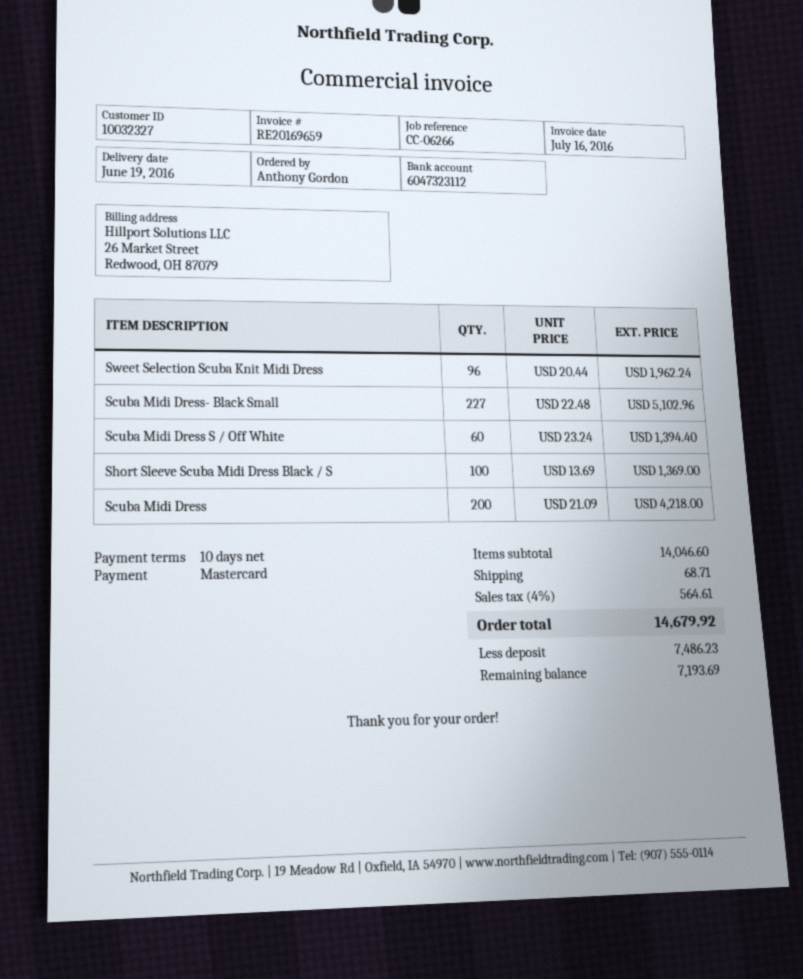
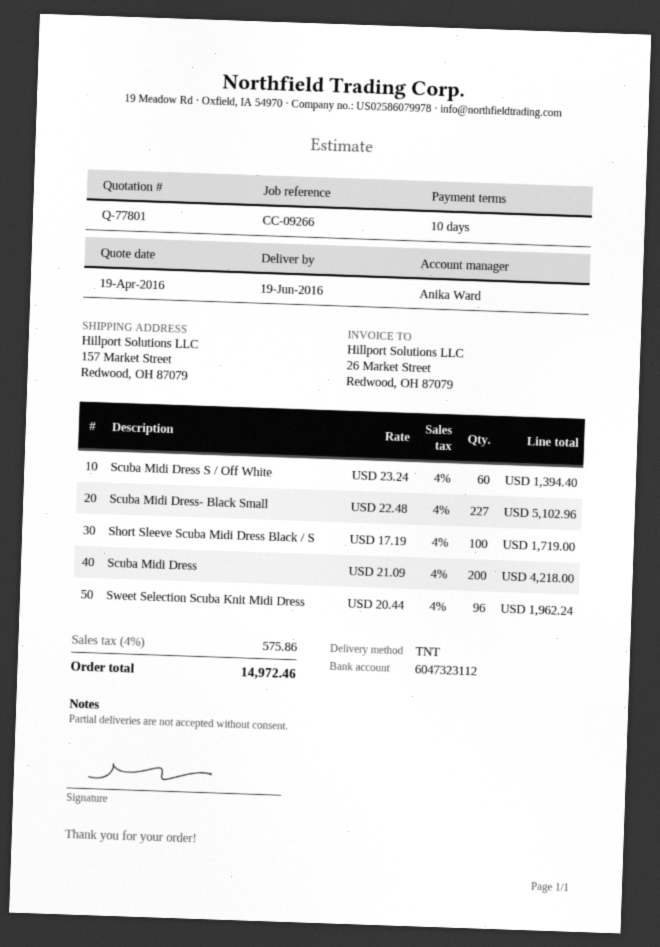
reference: CC-06266 -> CC-09266
Short Sleeve Scuba Midi Dress Black / S: 100 x 13.69 = 1369.00 -> 100 x 17.19 = 1719.00
shipping: 68.71 -> none
tax: 4% = 564.61 -> 4% = 575.86
total: 14679.92 -> 14972.46

